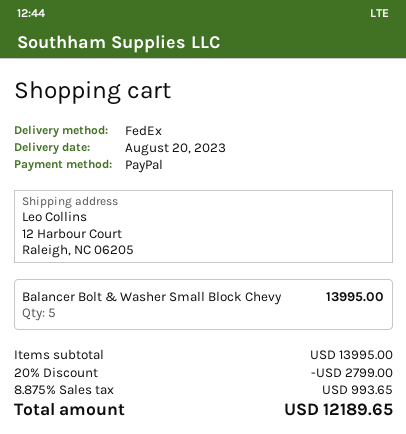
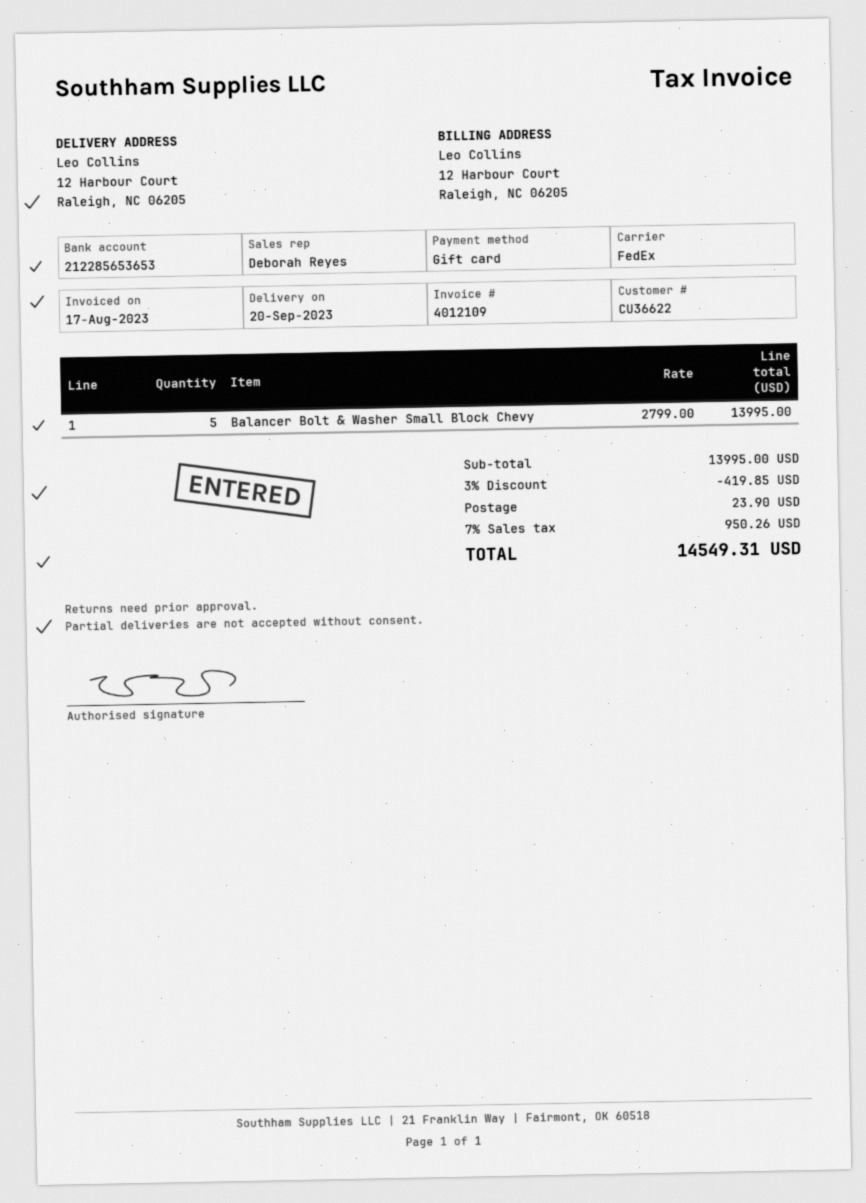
delivery date: 2023-08-20 -> 2023-09-20
payment method: PayPal -> gift card
discount: 20% = 2799.00 -> 3% = 419.85
shipping: none -> 23.90
tax: 8.875% = 993.65 -> 7% = 950.26
total: 12189.65 -> 14549.31

